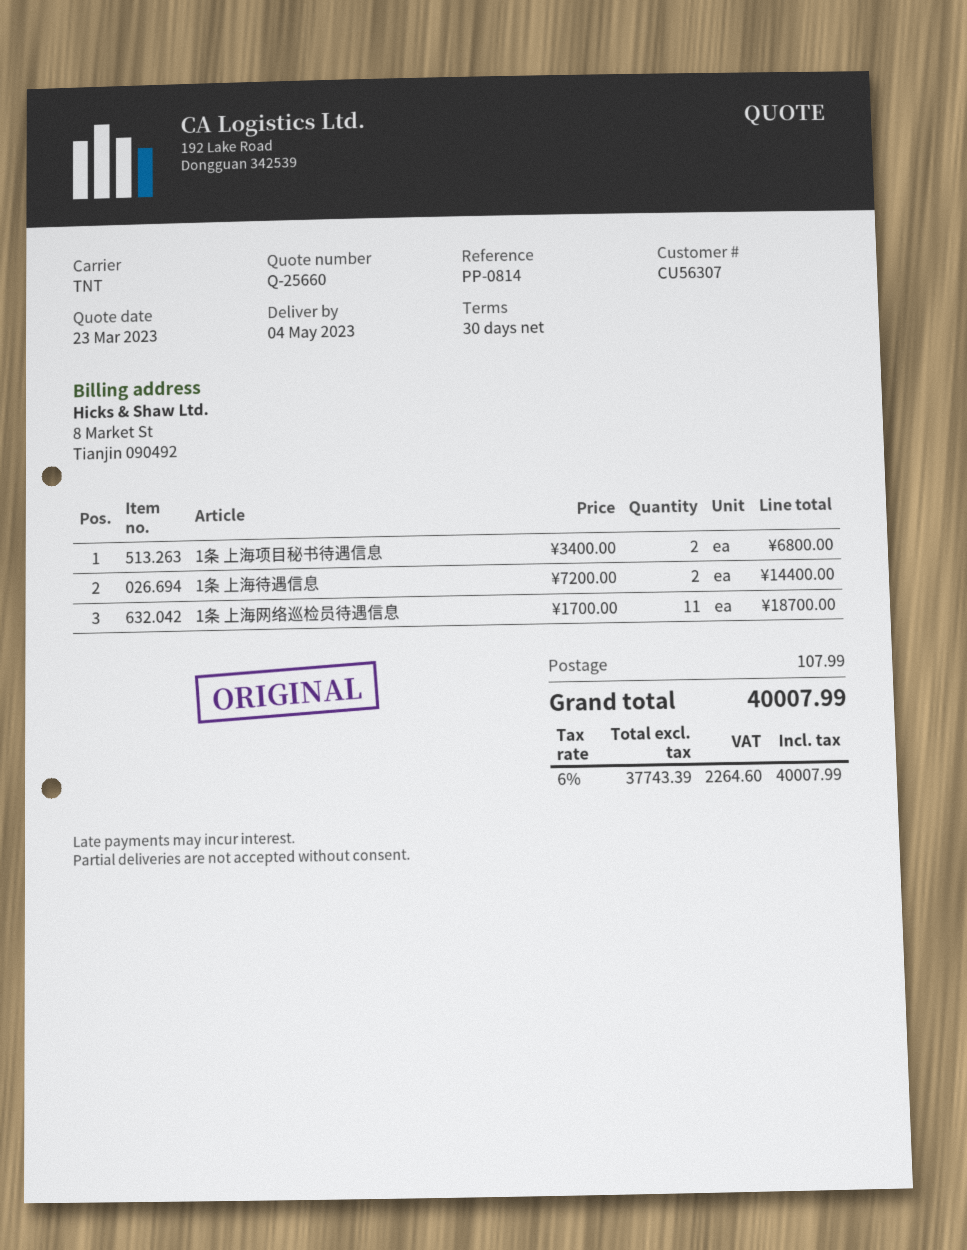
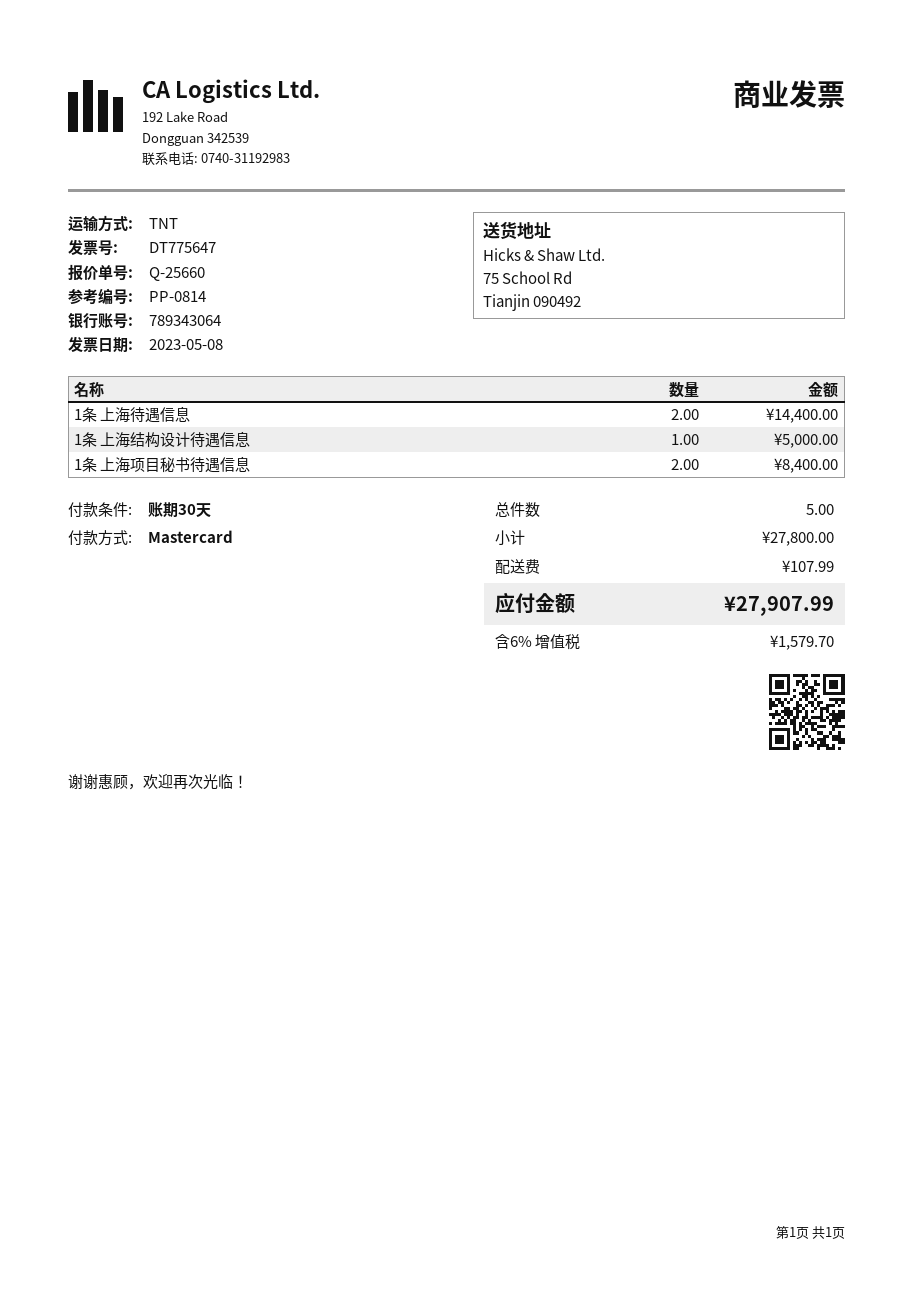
1条 上海项目秘书待遇信息: 2 for 6800.00 -> 2 for 8400.00
1条 上海网络巡检员待遇信息: 11 for 18700.00 -> none
1条 上海结构设计待遇信息: none -> 1 for 5000.00
tax: 6% = 2264.60 -> 6% = 1579.70
total: 40007.99 -> 27907.99

